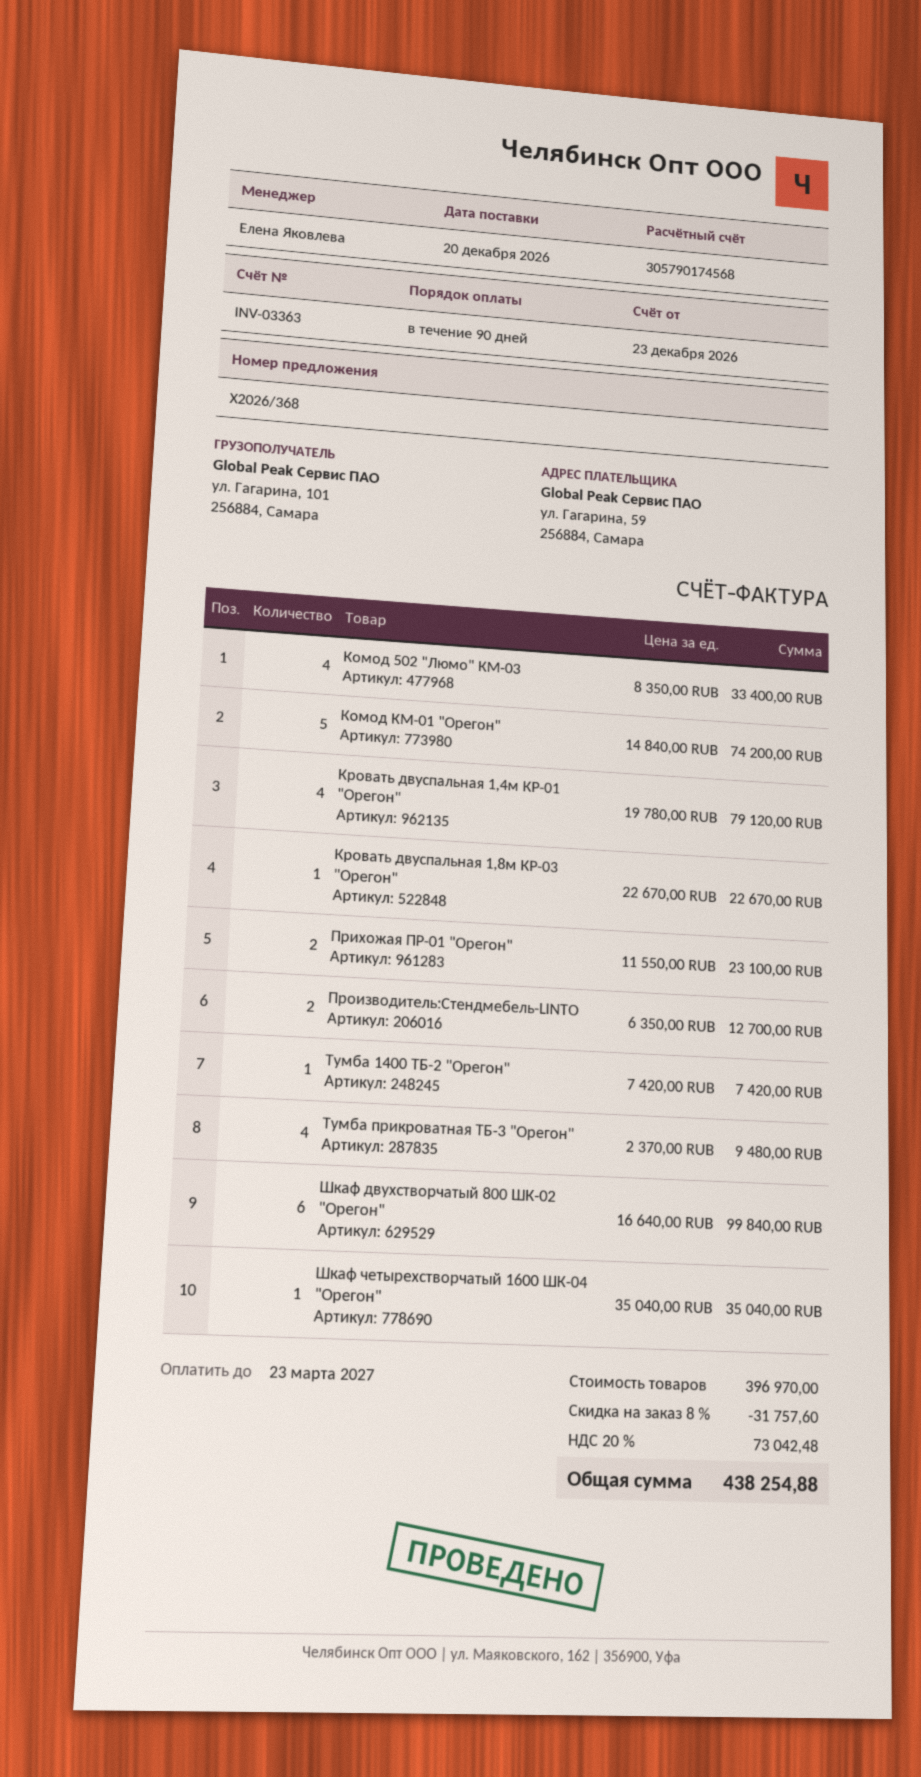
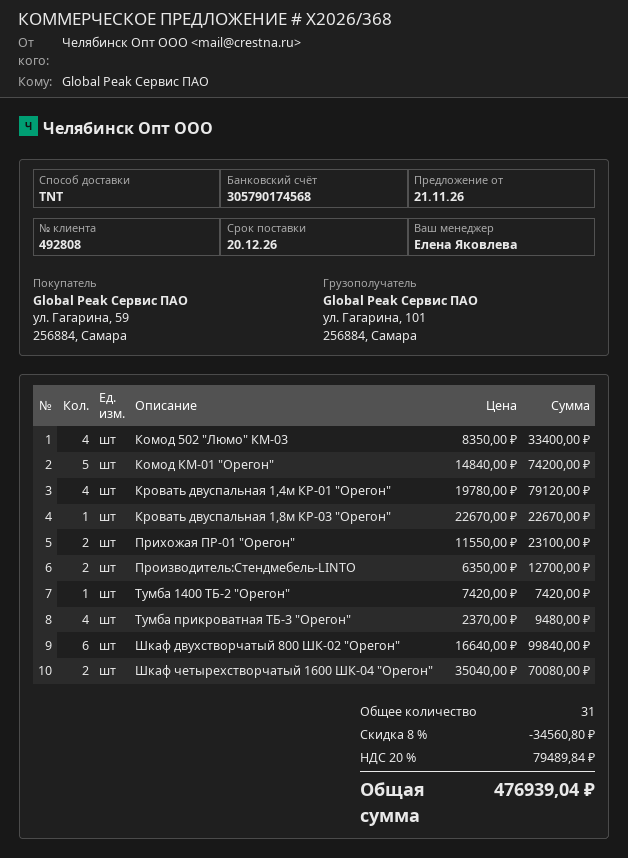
Шкаф четырехстворчатый 1600 ШК-04 "Орегон": 1 x 35040.00 = 35040.00 -> 2 x 35040.00 = 70080.00
discount: 8% = 31757.60 -> 8% = 34560.80
tax: 20% = 73042.48 -> 20% = 79489.84
total: 438254.88 -> 476939.04

